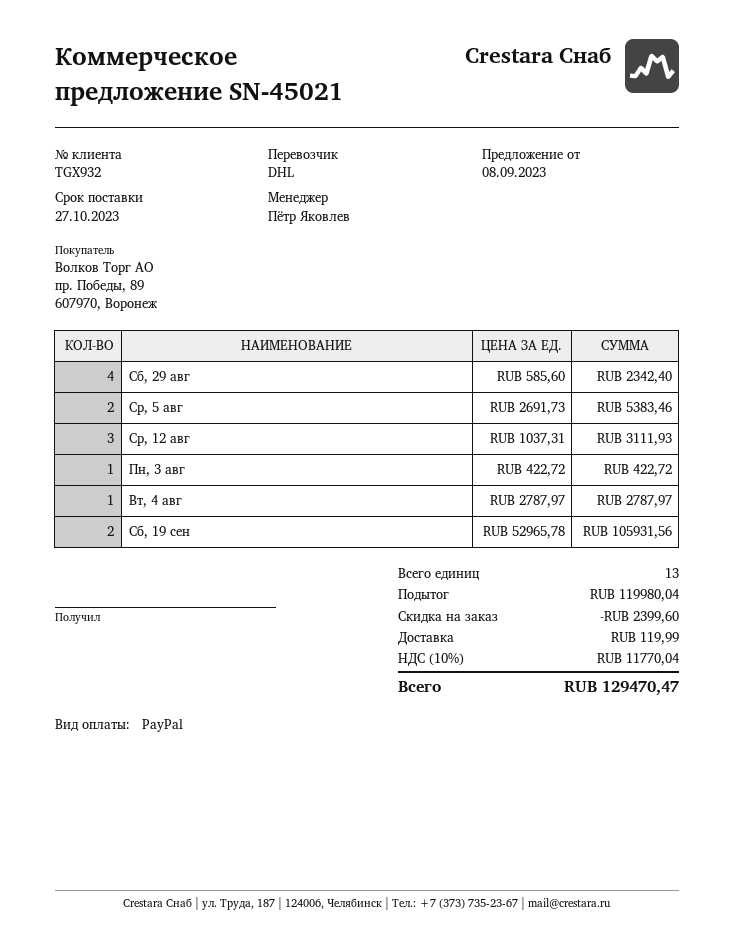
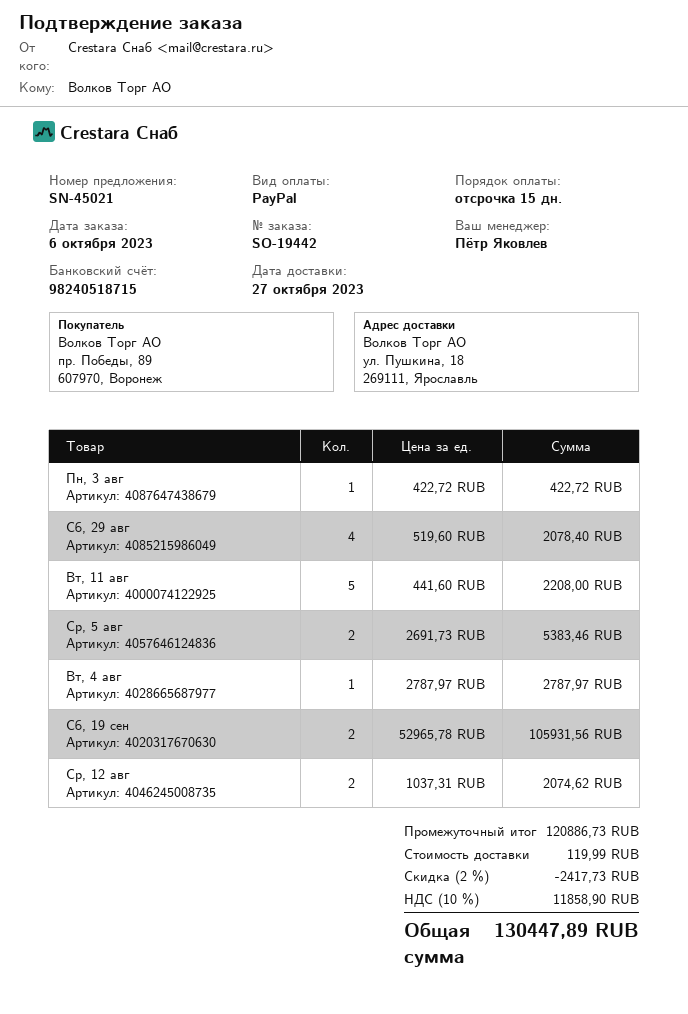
Сб, 29 авг: 4 x 585.60 = 2342.40 -> 4 x 519.60 = 2078.40
Ср, 12 авг: 3 x 1037.31 = 3111.93 -> 2 x 1037.31 = 2074.62
Вт, 11 авг: none -> 5 x 441.60 = 2208.00
subtotal: 119980.04 -> 120886.73
discount: 2399.60 -> 2417.73
tax: 10% = 11770.04 -> 10% = 11858.90
total: 129470.47 -> 130447.89

